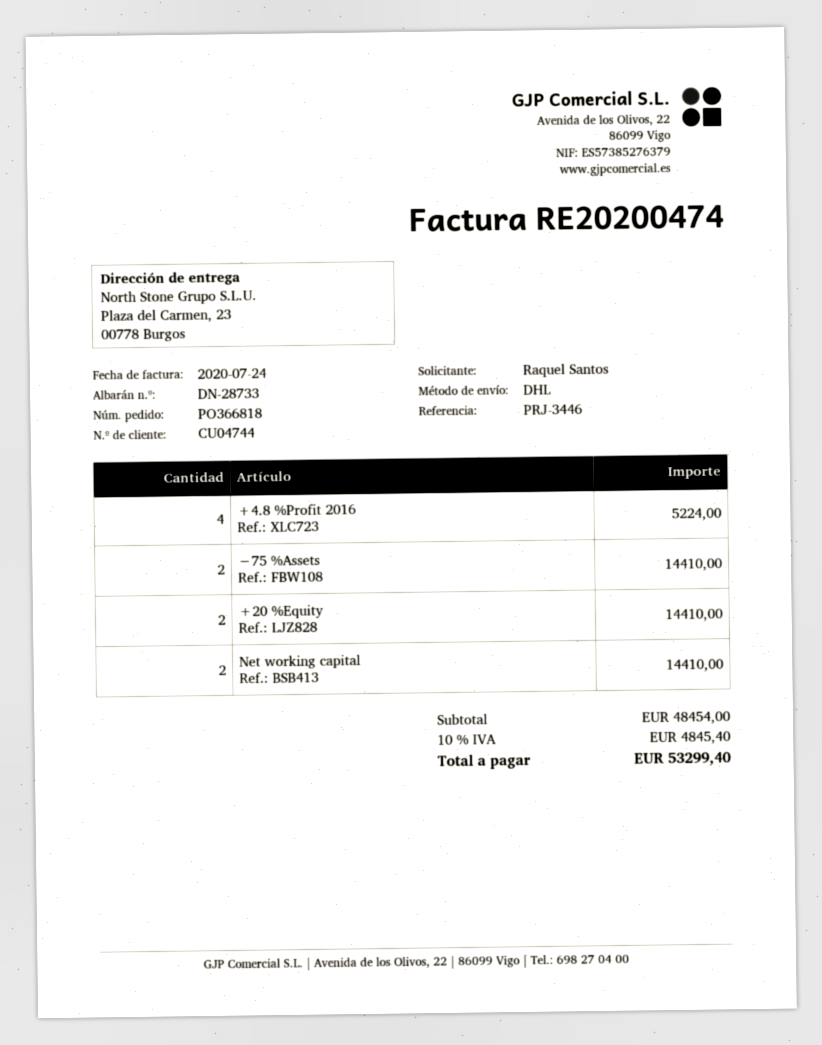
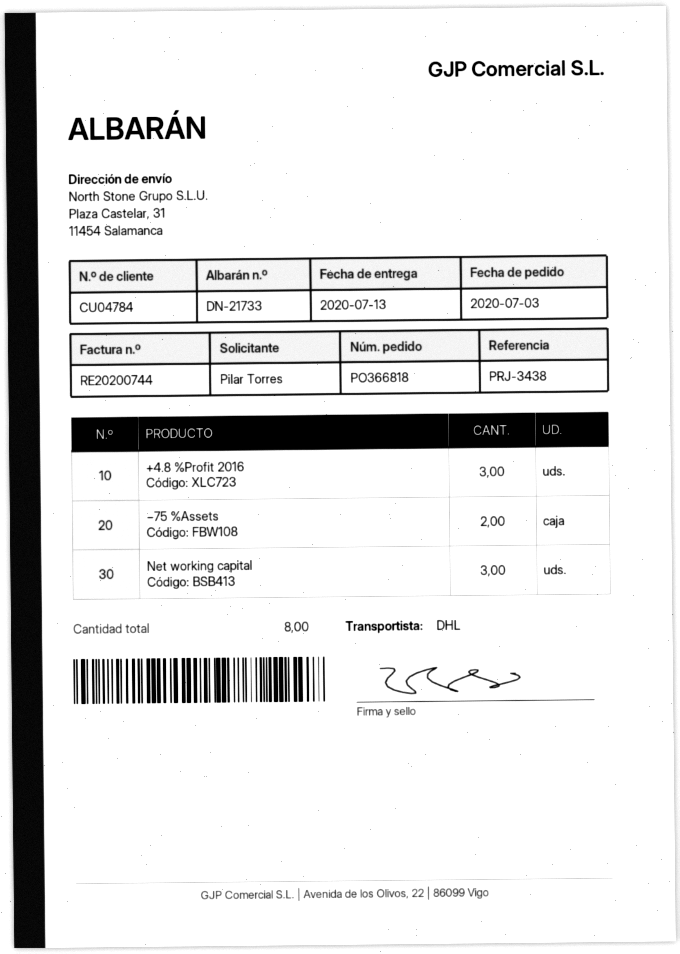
delivery note number: DN-28733 -> DN-21733
invoice number: RE20200474 -> RE20200744
customer number: CU04744 -> CU04784
reference: PRJ-3446 -> PRJ-3438
ordered by: Raquel Santos -> Pilar Torres
ship to: Plaza del Carmen, 23, 00778 Burgos -> Plaza Castelar, 31, 11454 Salamanca
+4.8 %Profit 2016: 4 -> 3
+20 %Equity: 2 -> none
Net working capital: 2 -> 3

